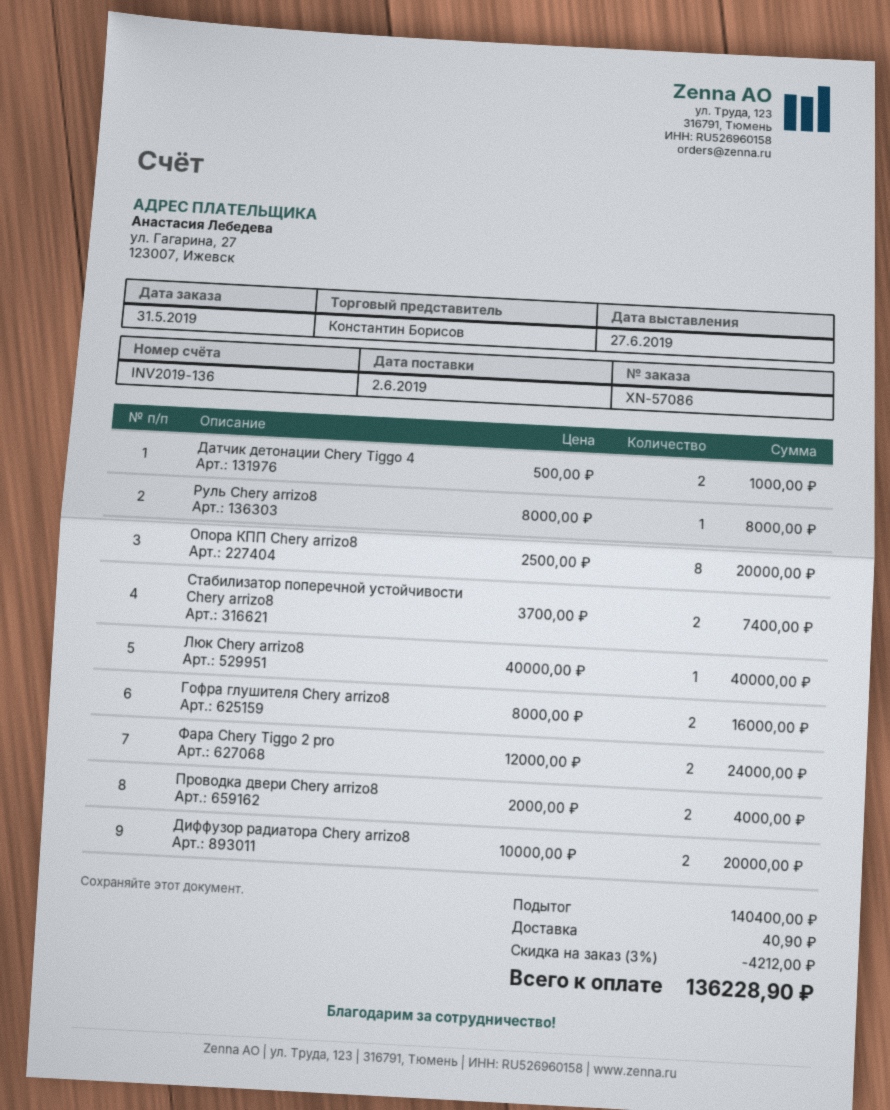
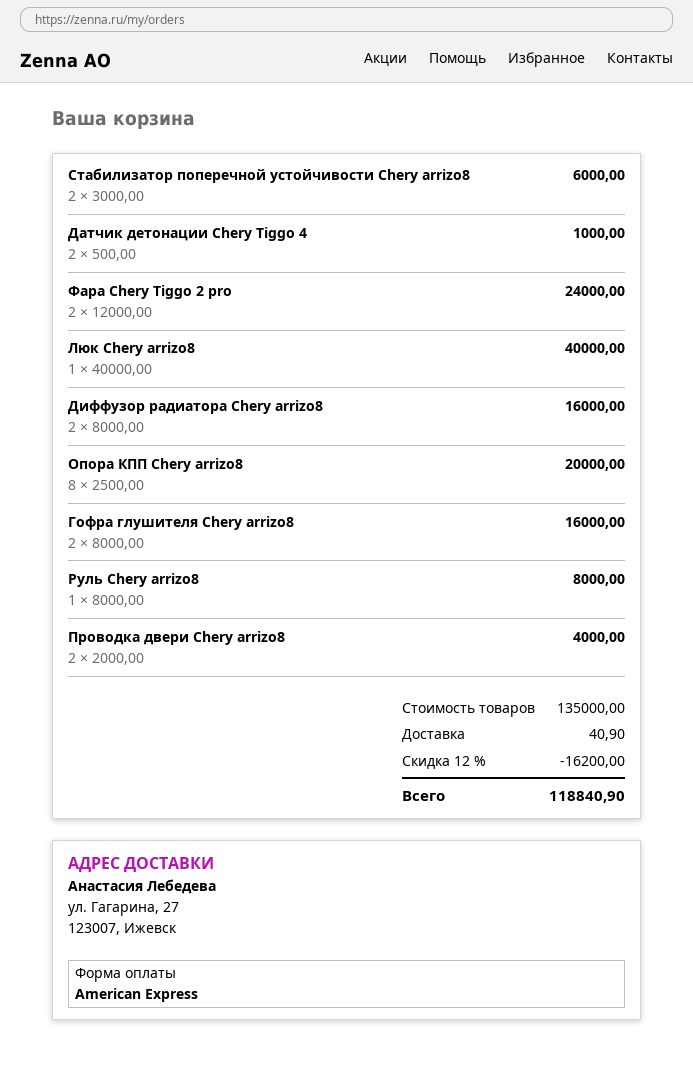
Стабилизатор поперечной устойчивости Chery arrizo8: 2 x 3700.00 = 7400.00 -> 2 x 3000.00 = 6000.00
Диффузор радиатора Chery arrizo8: 2 x 10000.00 = 20000.00 -> 2 x 8000.00 = 16000.00
subtotal: 140400.00 -> 135000.00
discount: 3% = 4212.00 -> 12% = 16200.00
total: 136228.90 -> 118840.90

